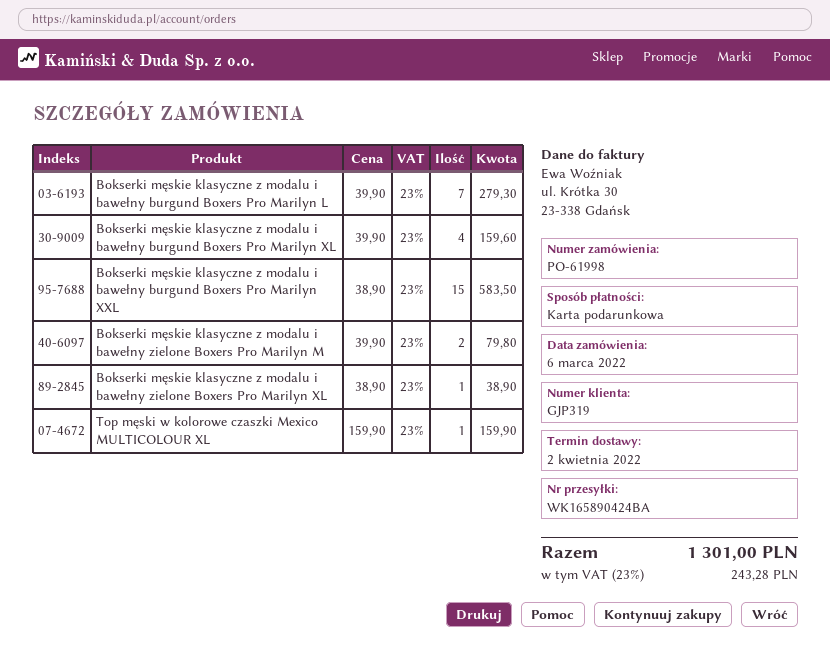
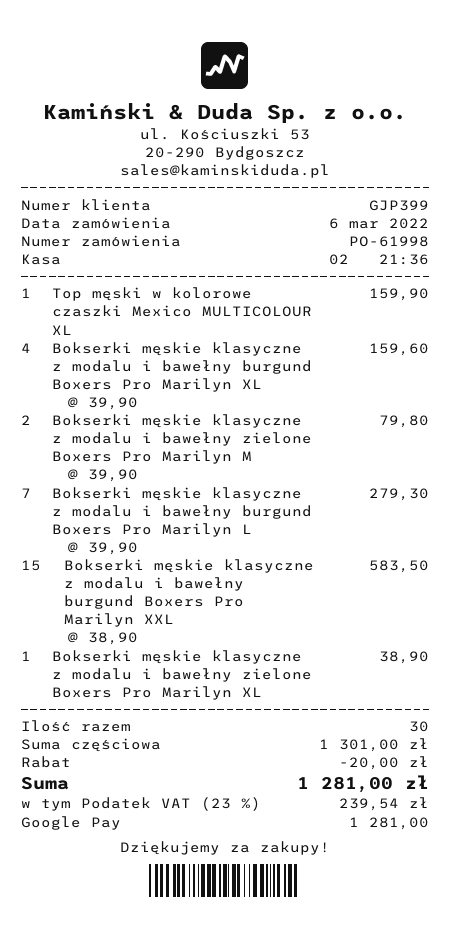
customer number: GJP319 -> GJP399
payment method: gift card -> Google Pay
discount: none -> 20.00
tax: 23% = 243.28 -> 23% = 239.54
total: 1301.00 -> 1281.00

